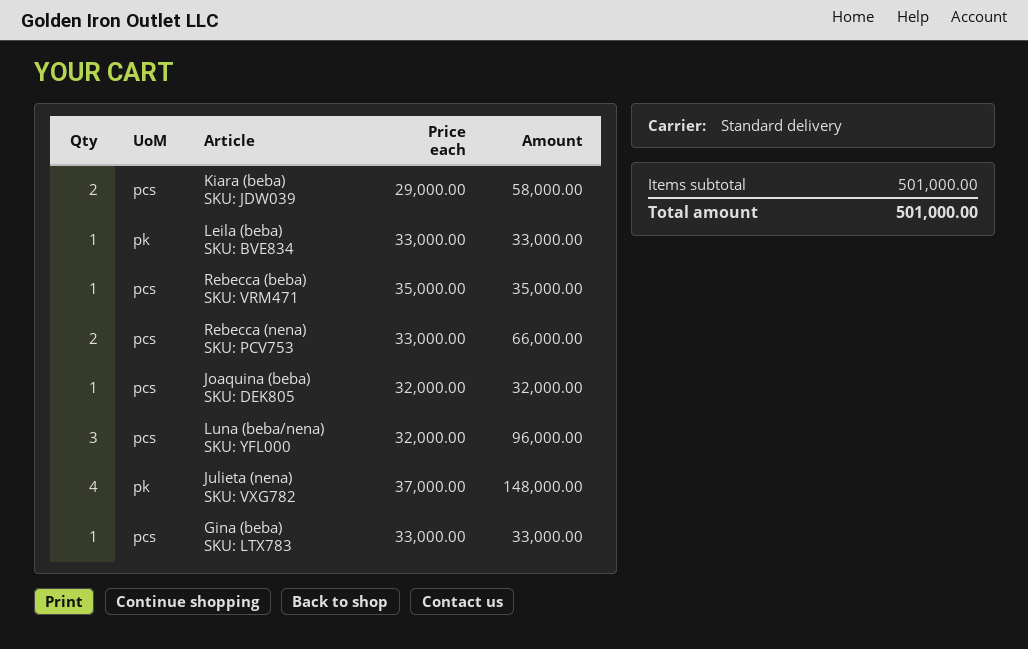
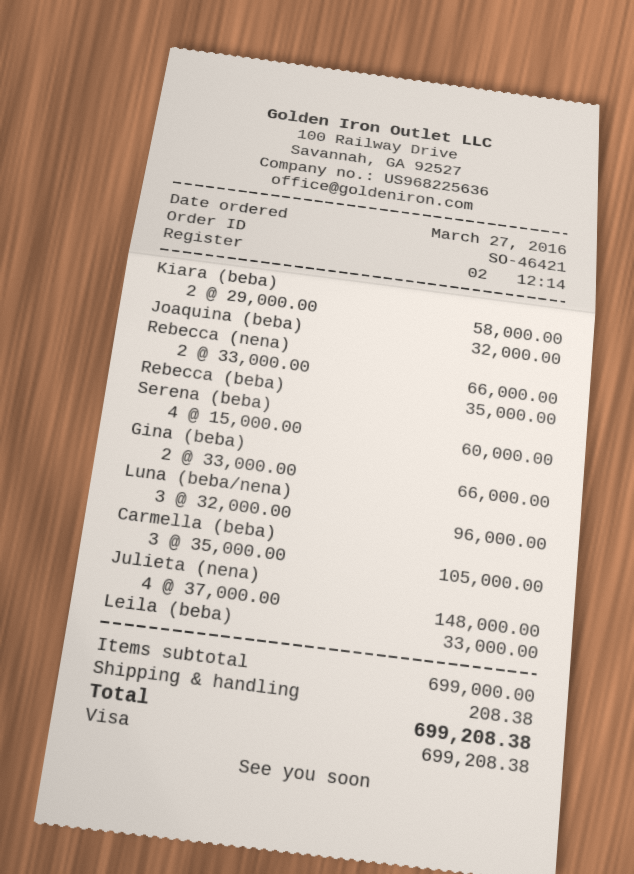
Gina (beba): 1 x 33000.00 = 33000.00 -> 2 x 33000.00 = 66000.00
Serena (beba): none -> 4 x 15000.00 = 60000.00
Carmella (beba): none -> 3 x 35000.00 = 105000.00
subtotal: 501000.00 -> 699000.00
shipping: none -> 208.38
total: 501000.00 -> 699208.38

